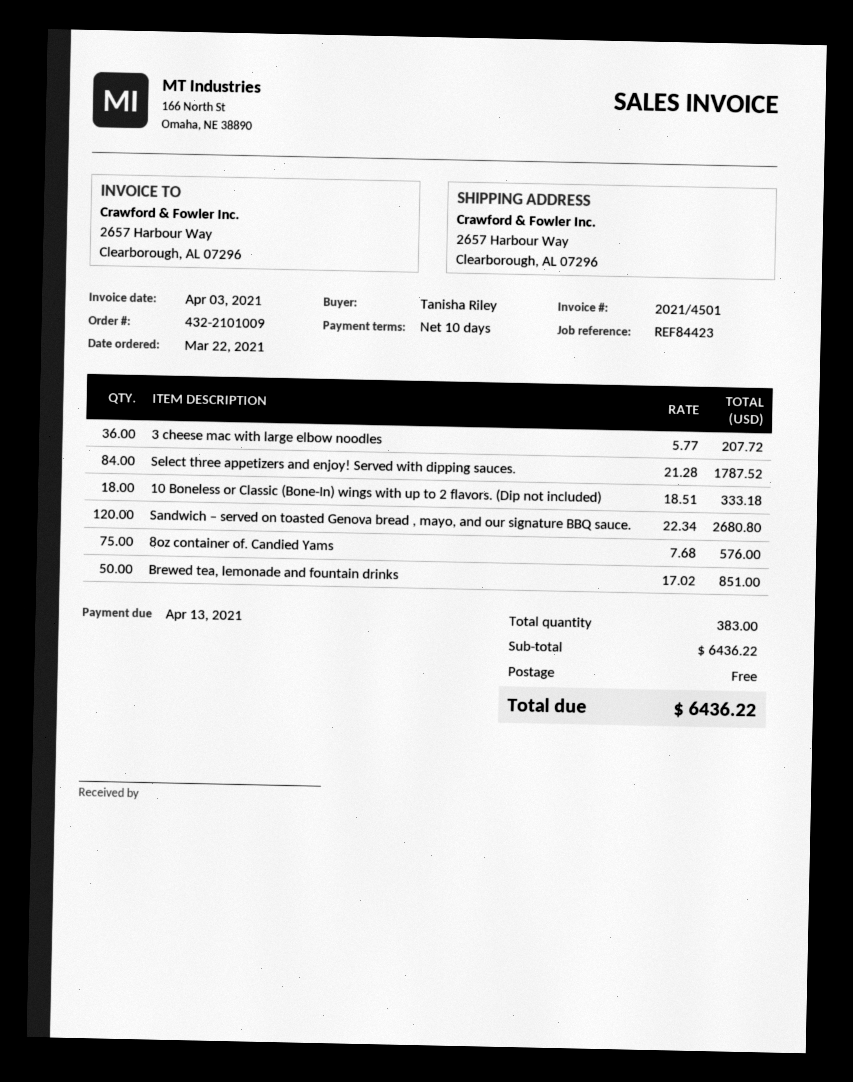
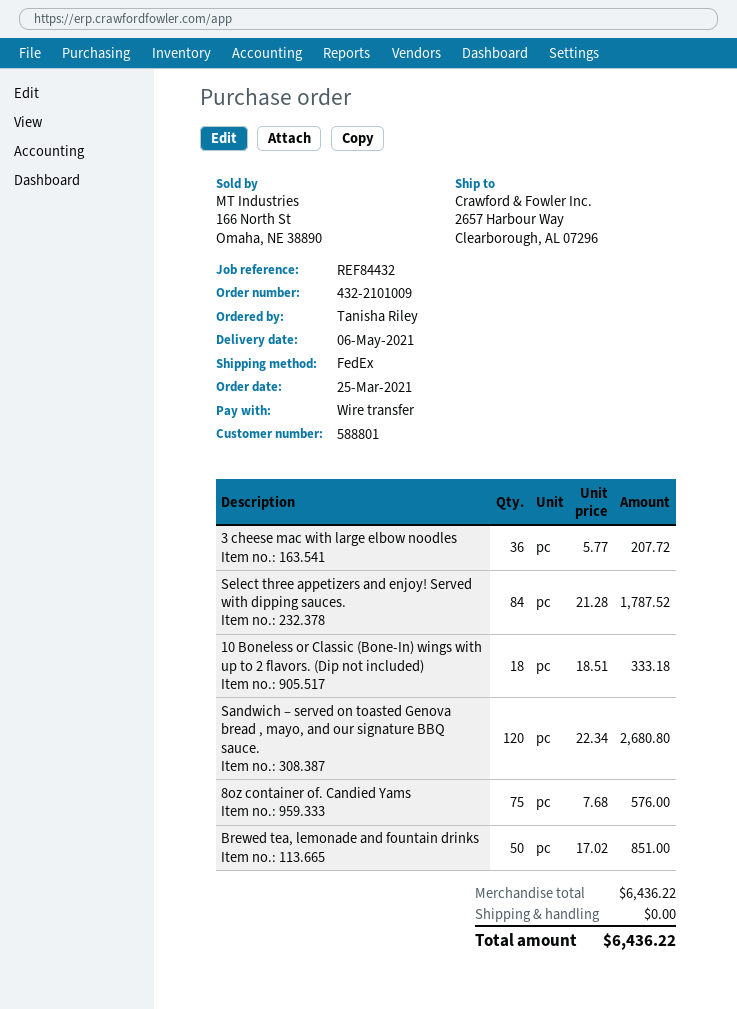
order date: 2021-03-22 -> 2021-03-25
reference: REF84423 -> REF84432

